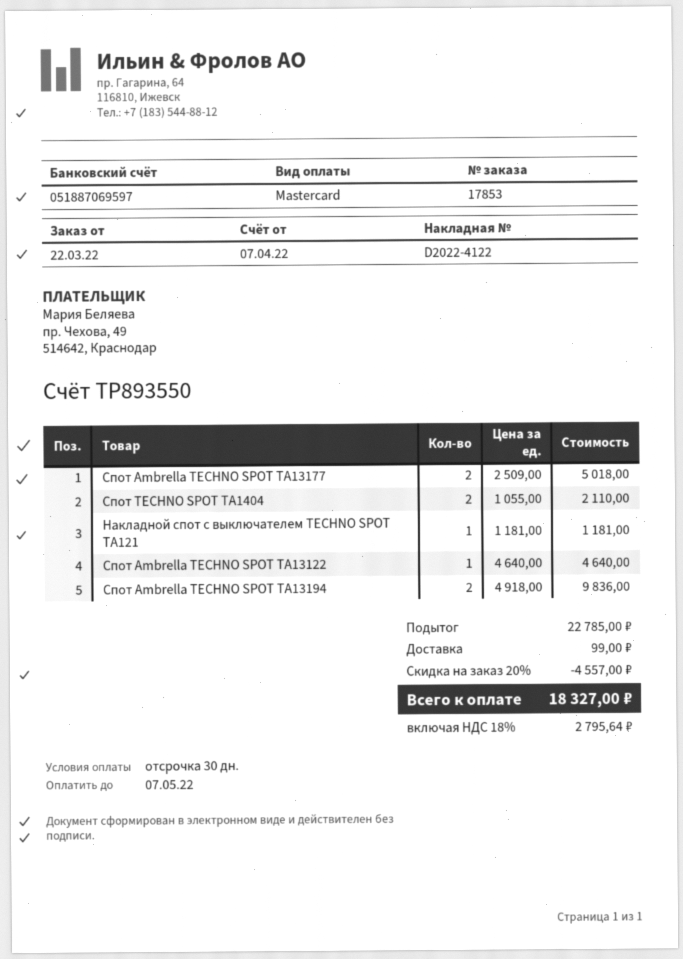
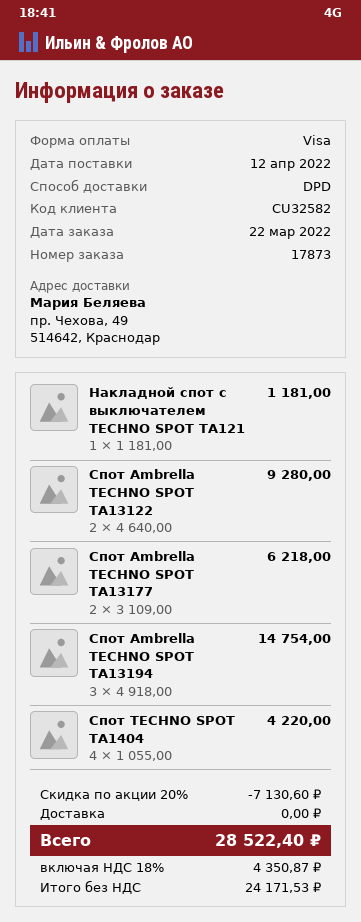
order number: 17853 -> 17873
payment method: Mastercard -> Visa
Спот Ambrella TECHNO SPOT TA13177: 2 x 2509.00 = 5018.00 -> 2 x 3109.00 = 6218.00
Спот TECHNO SPOT TA1404: 2 x 1055.00 = 2110.00 -> 4 x 1055.00 = 4220.00
Спот Ambrella TECHNO SPOT TA13122: 1 x 4640.00 = 4640.00 -> 2 x 4640.00 = 9280.00
Спот Ambrella TECHNO SPOT TA13194: 2 x 4918.00 = 9836.00 -> 3 x 4918.00 = 14754.00
discount: 20% = 4557.00 -> 20% = 7130.60
shipping: 99.00 -> 0.00
tax: 18% = 2795.64 -> 18% = 4350.87
total: 18327.00 -> 28522.40

